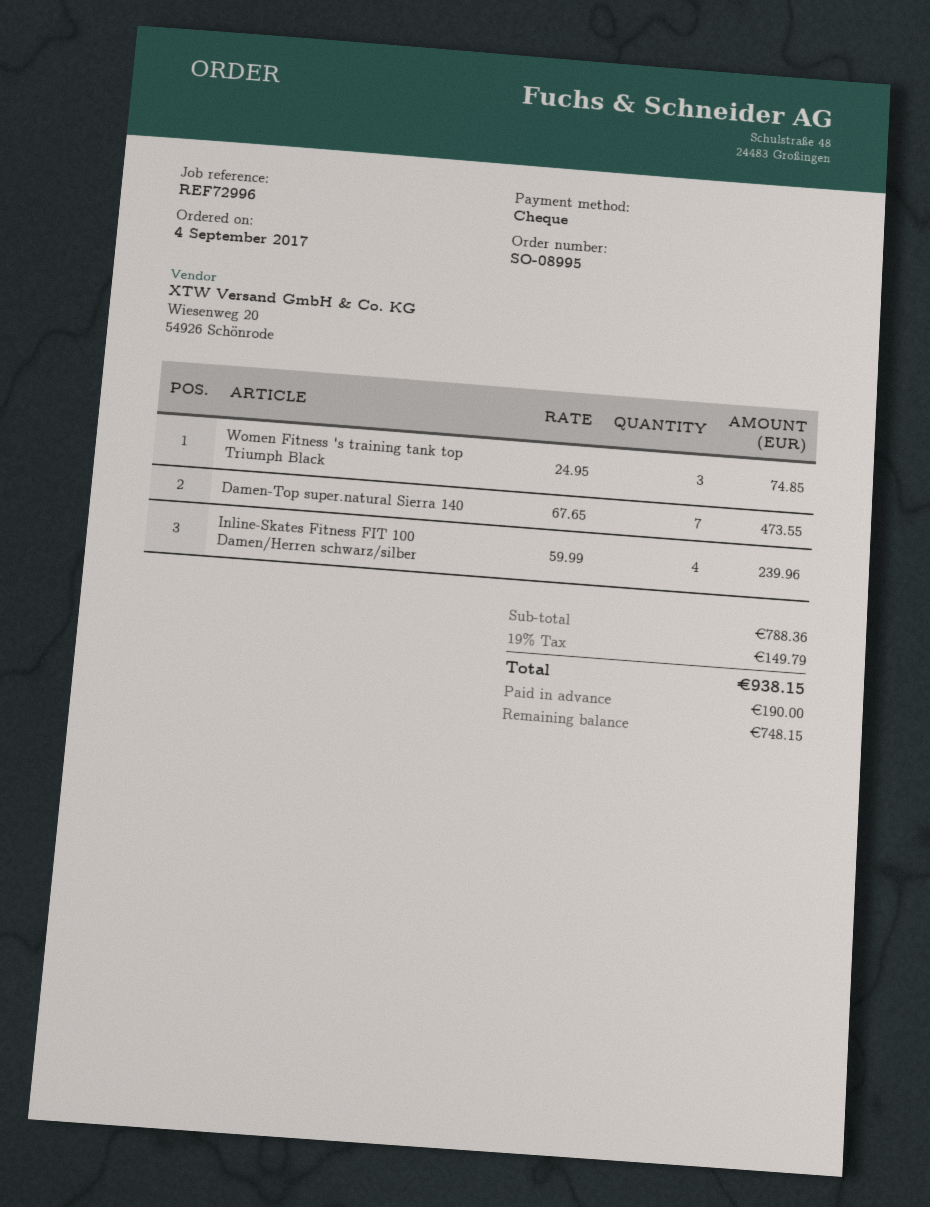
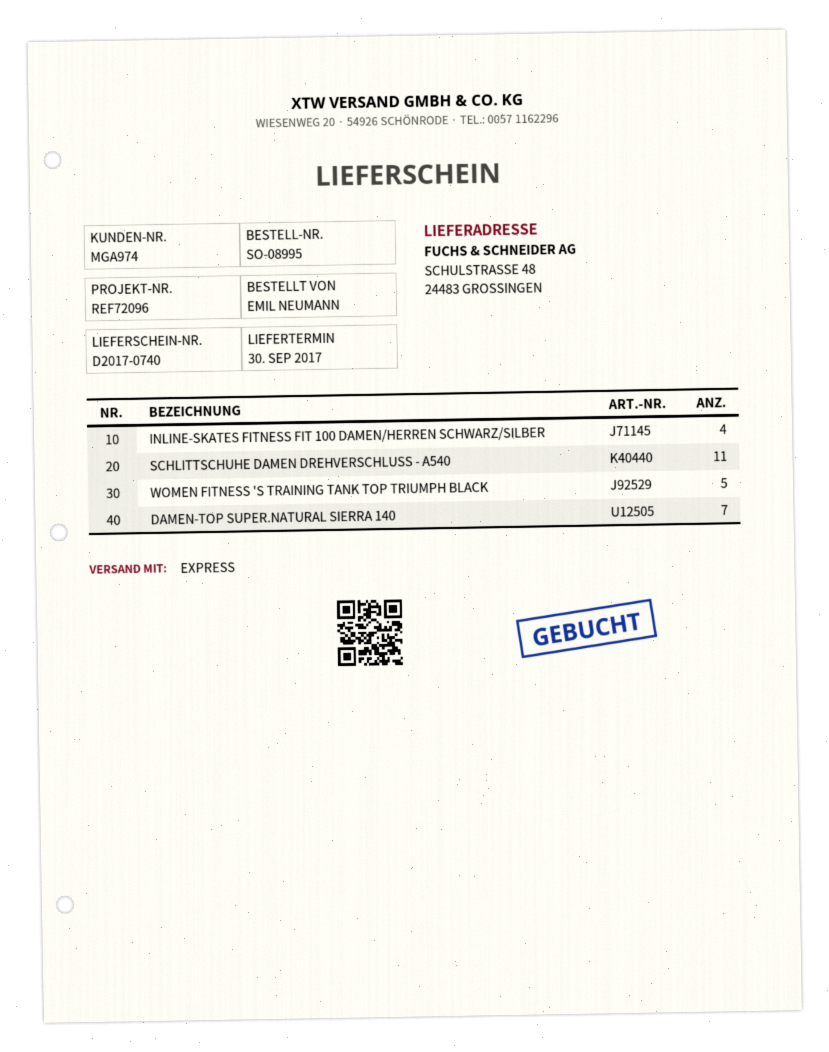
reference: REF72996 -> REF72096
Women Fitness 's training tank top Triumph Black: 3 -> 5
SCHLITTSCHUHE DAMEN DREHVERSCHLUSS - A540: none -> 11

